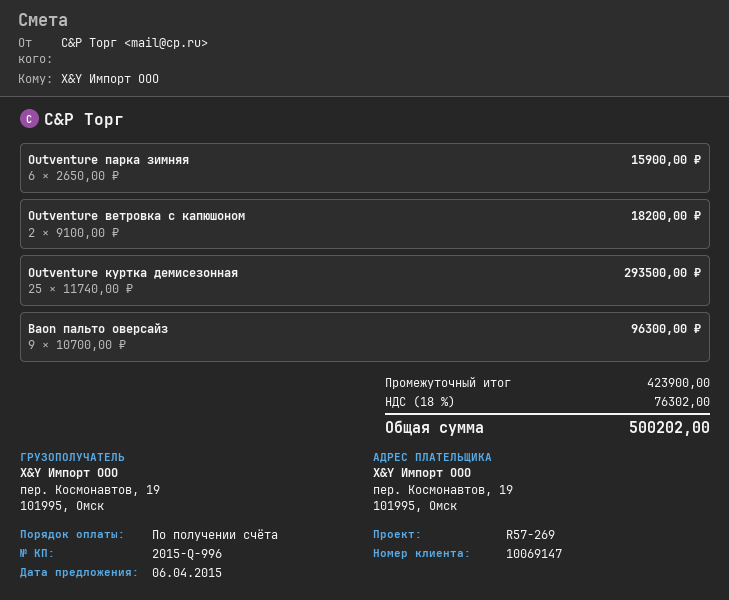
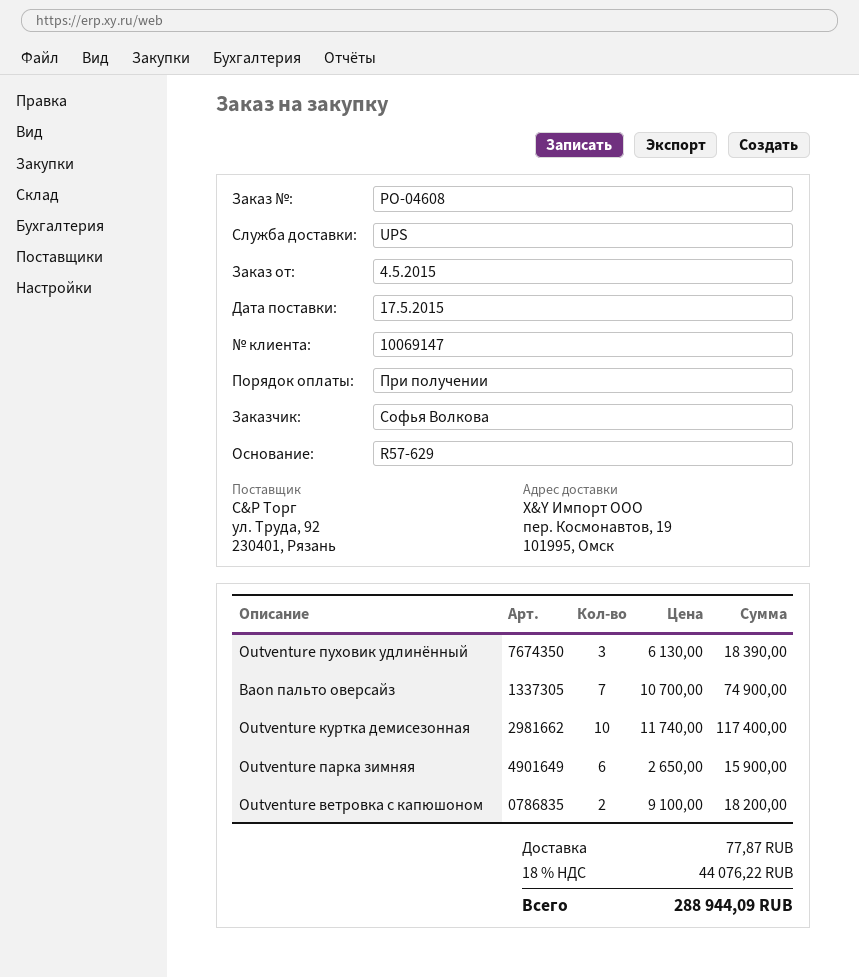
reference: R57-269 -> R57-629
Outventure куртка демисезонная: 25 x 11740.00 = 293500.00 -> 10 x 11740.00 = 117400.00
Baon пальто оверсайз: 9 x 10700.00 = 96300.00 -> 7 x 10700.00 = 74900.00
Outventure пуховик удлинённый: none -> 3 x 6130.00 = 18390.00
shipping: none -> 77.87
tax: 18% = 76302.00 -> 18% = 44076.22
total: 500202.00 -> 288944.09

